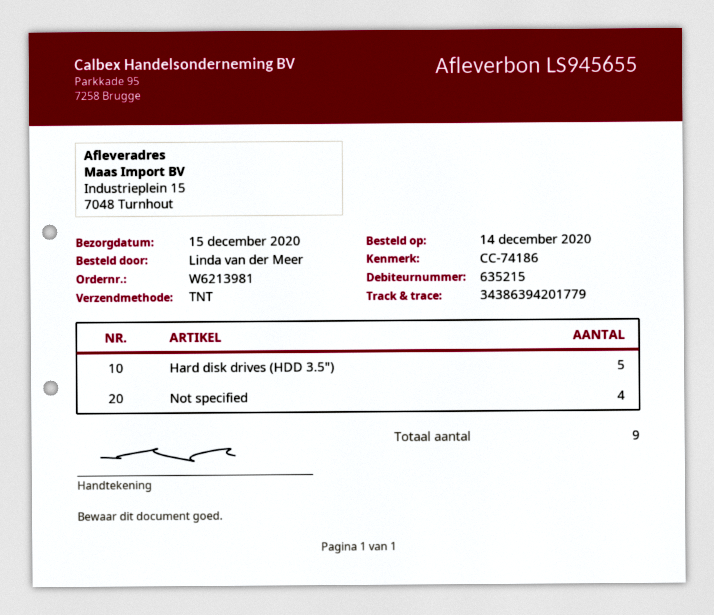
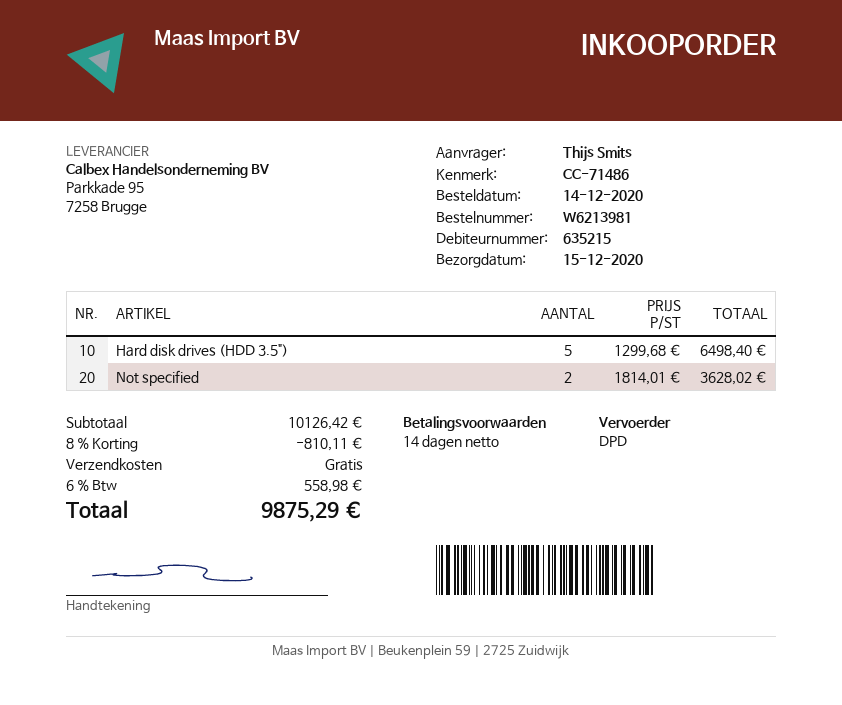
reference: CC-74186 -> CC-71486
ordered by: Linda van der Meer -> Thijs Smits
shipping method: TNT -> DPD
Not specified: 4 -> 2

